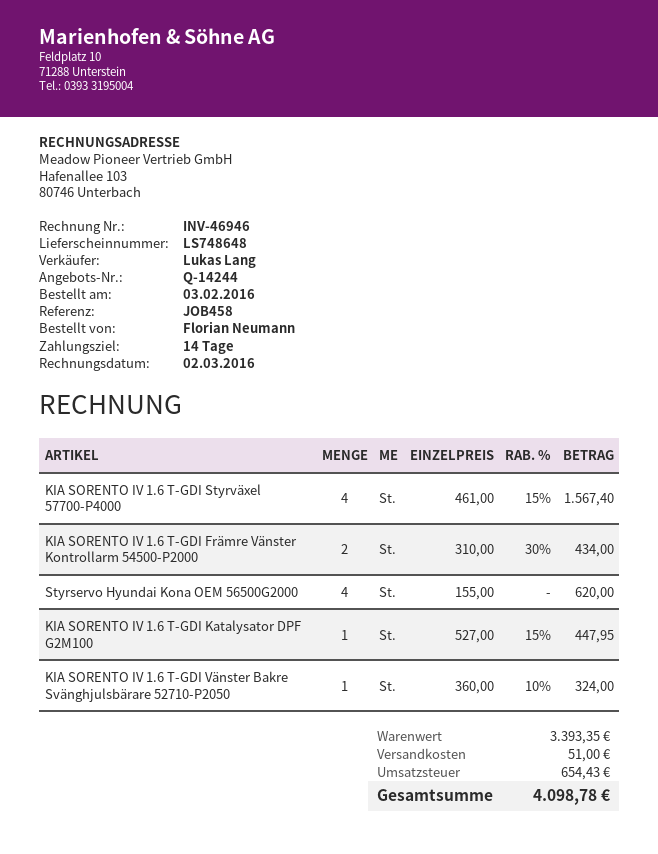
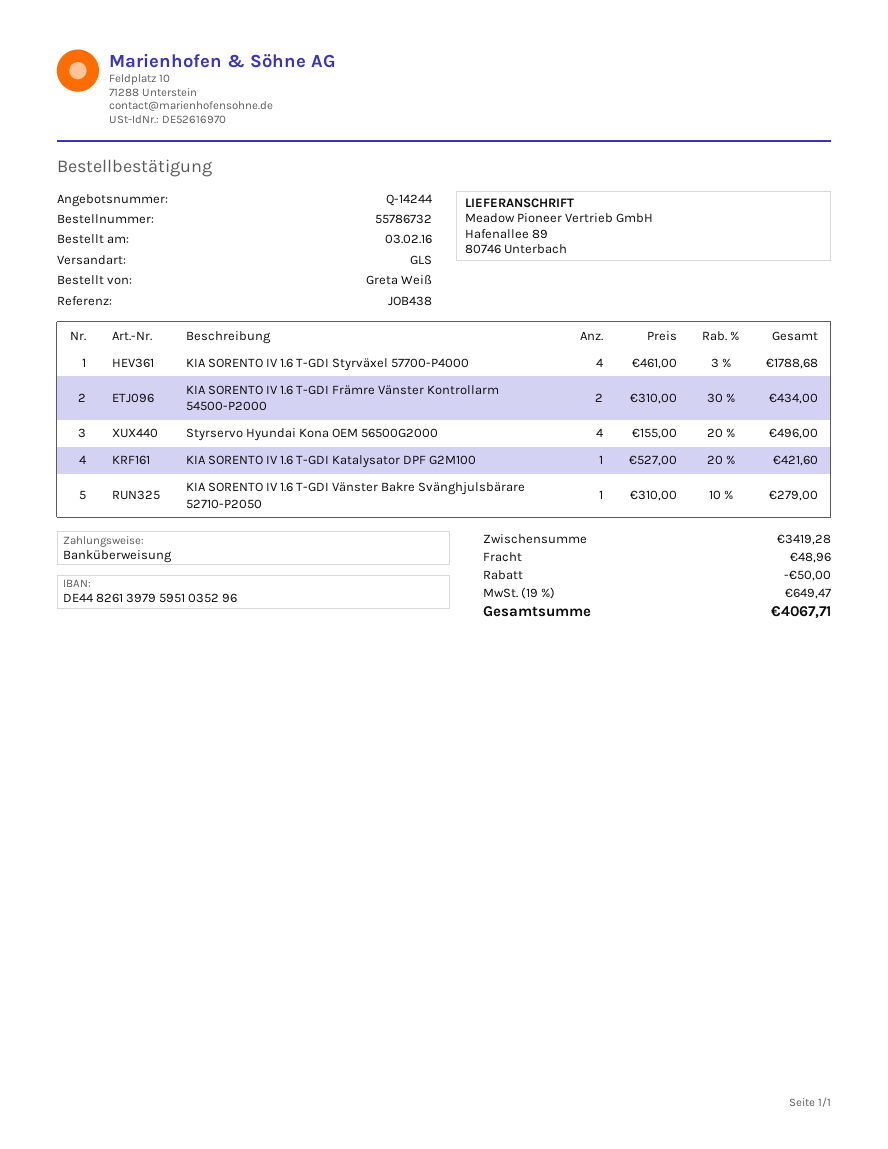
reference: JOB458 -> JOB438
ordered by: Florian Neumann -> Greta Weiß
KIA SORENTO IV 1.6 T-GDI Styrväxel 57700-P4000: 4 x 461.00 - 15% = 1567.40 -> 4 x 461.00 - 3% = 1788.68
Styrservo Hyundai Kona OEM 56500G2000: 4 x 155.00 = 620.00 -> 4 x 155.00 - 20% = 496.00
KIA SORENTO IV 1.6 T-GDI Katalysator DPF G2M100: 1 x 527.00 - 15% = 447.95 -> 1 x 527.00 - 20% = 421.60
KIA SORENTO IV 1.6 T-GDI Vänster Bakre Svänghjulsbärare 52710-P2050: 1 x 360.00 - 10% = 324.00 -> 1 x 310.00 - 10% = 279.00
subtotal: 3393.35 -> 3419.28
discount: none -> 50.00
shipping: 51.00 -> 48.96
tax: 654.43 -> 649.47
total: 4098.78 -> 4067.71

